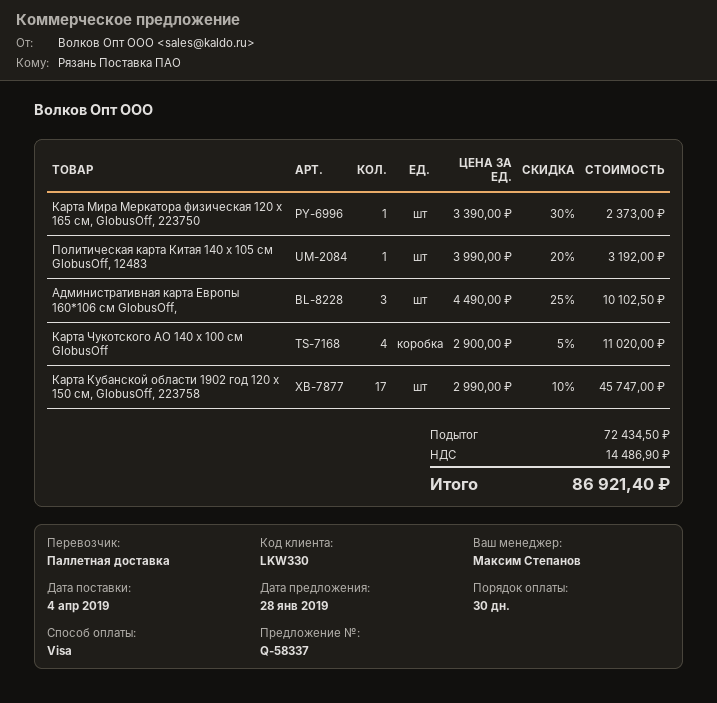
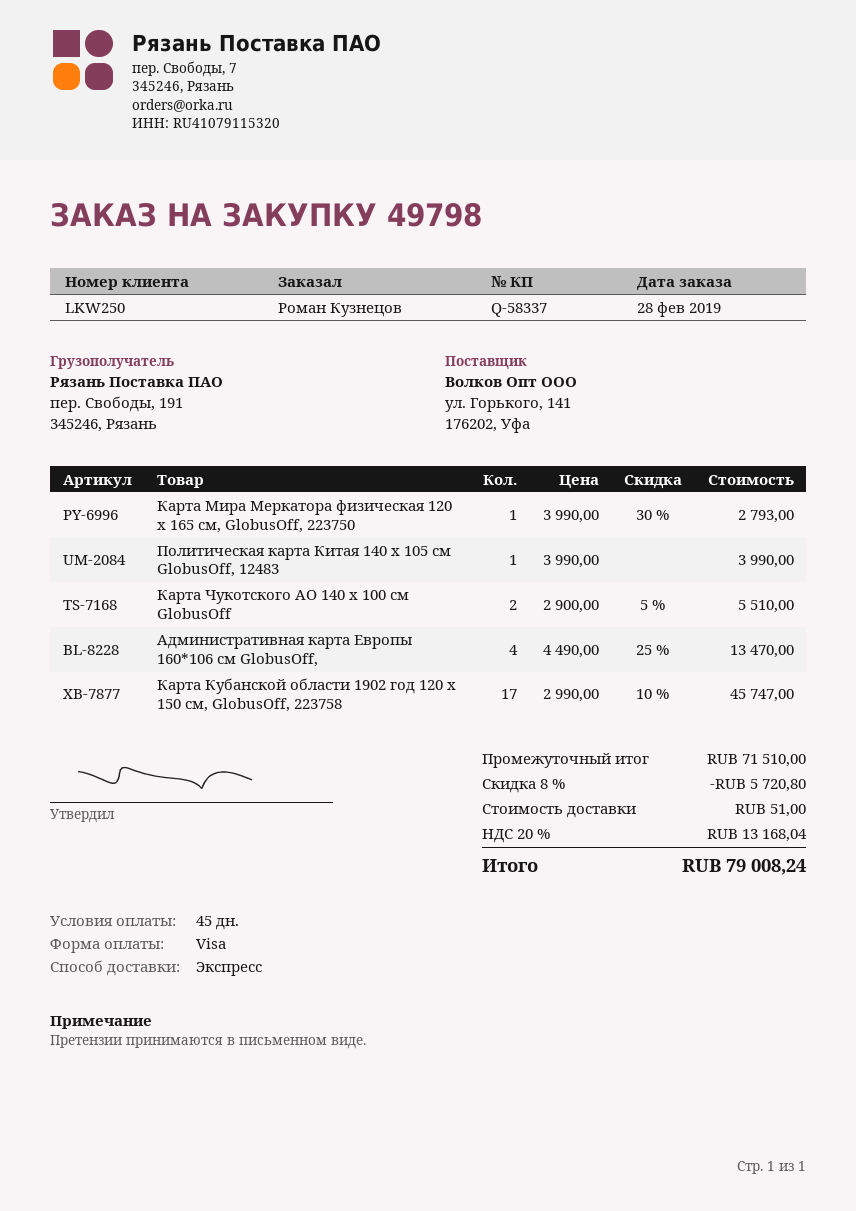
payment terms: 30 days -> 45 days
customer number: LKW330 -> LKW250
shipping method: pallet freight -> express
Карта Мира Меркатора физическая 120 х 165 см, GlobusOff, 223750: 1 x 3390.00 - 30% = 2373.00 -> 1 x 3990.00 - 30% = 2793.00
Политическая карта Китая 140 х 105 см GlobusOff, 12483: 1 x 3990.00 - 20% = 3192.00 -> 1 x 3990.00 = 3990.00
Административная карта Европы 160*106 см GlobusOff,: 3 x 4490.00 - 25% = 10102.50 -> 4 x 4490.00 - 25% = 13470.00
Карта Чукотского АО 140 х 100 см GlobusOff: 4 x 2900.00 - 5% = 11020.00 -> 2 x 2900.00 - 5% = 5510.00
subtotal: 72434.50 -> 71510.00
discount: none -> 8% = 5720.80
shipping: none -> 51.00
tax: 14486.90 -> 13168.04
total: 86921.40 -> 79008.24

